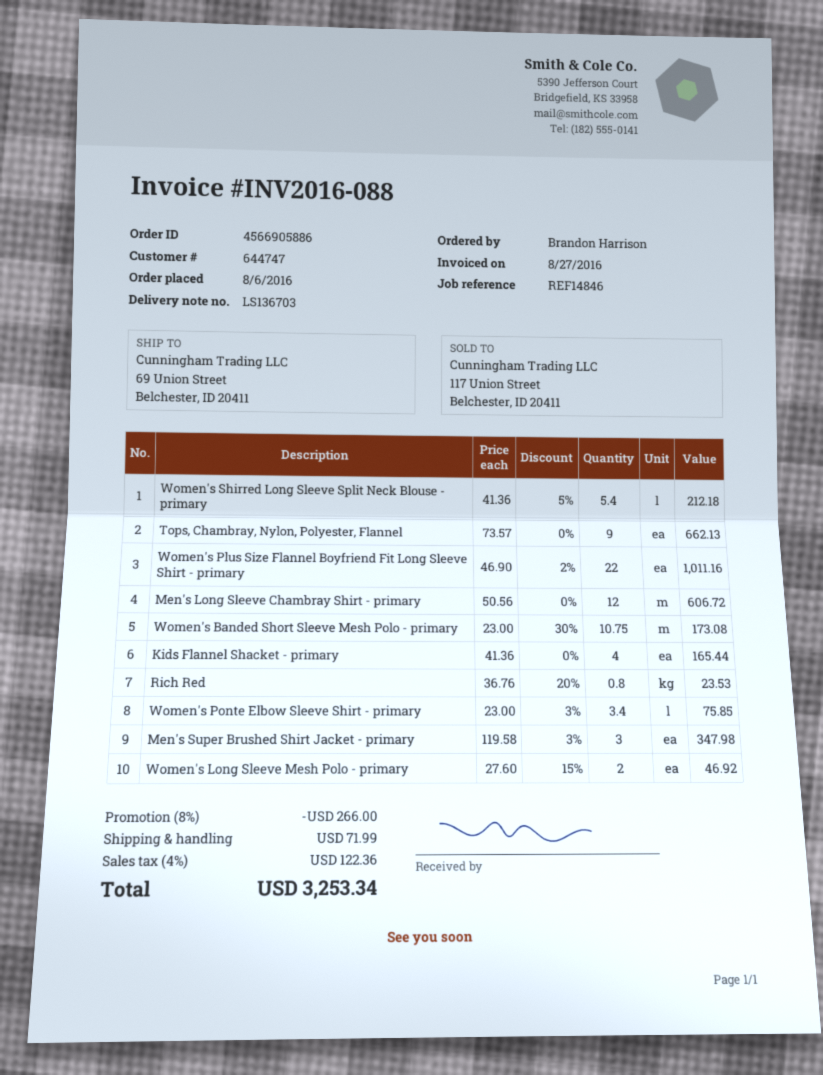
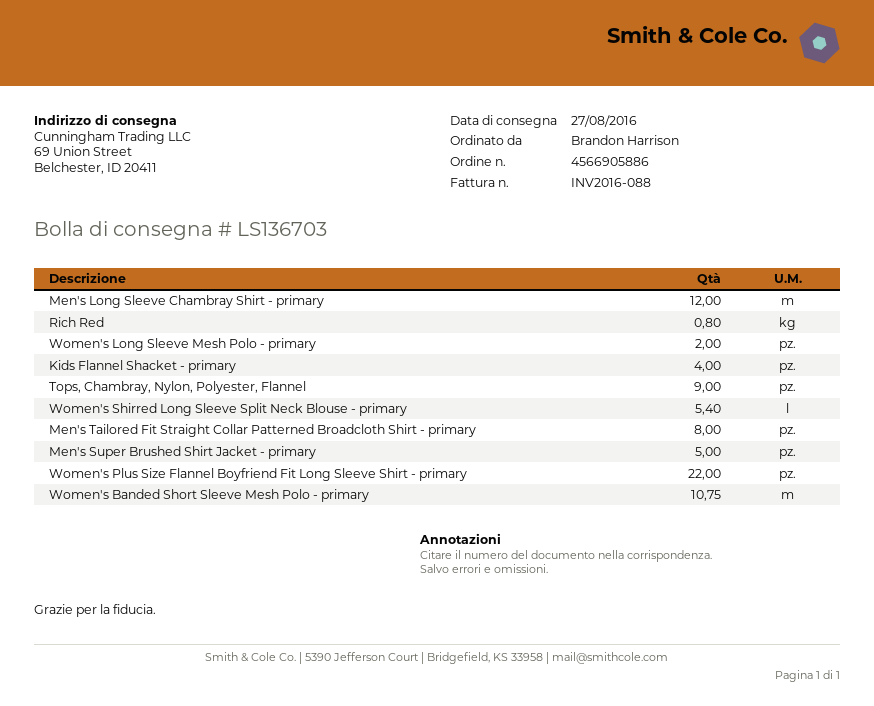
Women's Ponte Elbow Sleeve Shirt - primary: 3.4 -> none
Men's Super Brushed Shirt Jacket - primary: 3 -> 5
Men's Tailored Fit Straight Collar Patterned Broadcloth Shirt - primary: none -> 8

